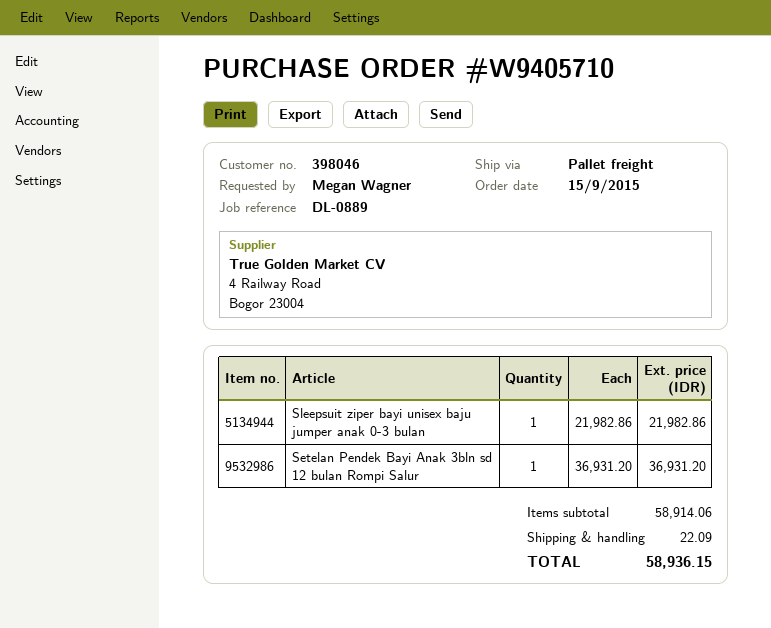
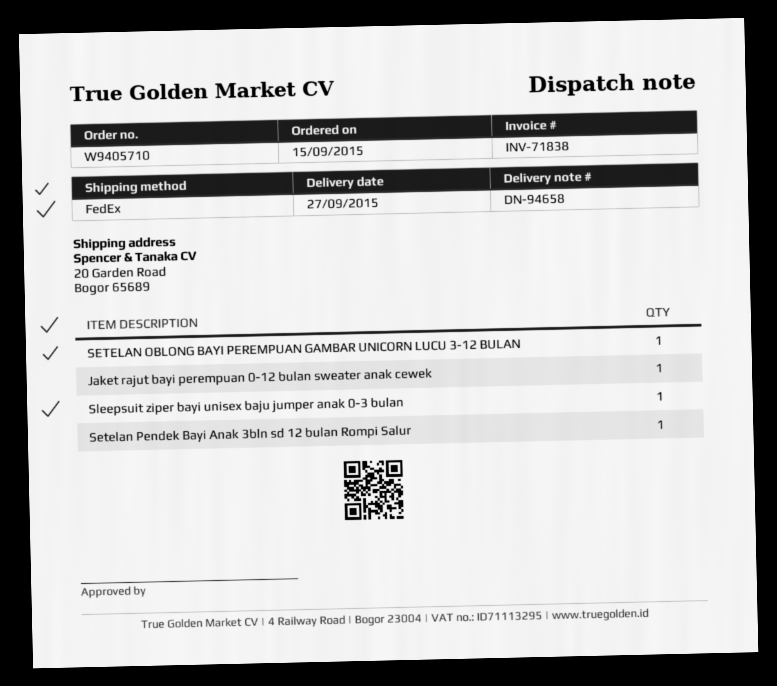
shipping method: pallet freight -> FedEx
SETELAN OBLONG BAYI PEREMPUAN GAMBAR UNICORN LUCU 3-12 BULAN: none -> 1
Jaket rajut bayi perempuan 0-12 bulan sweater anak cewek: none -> 1

